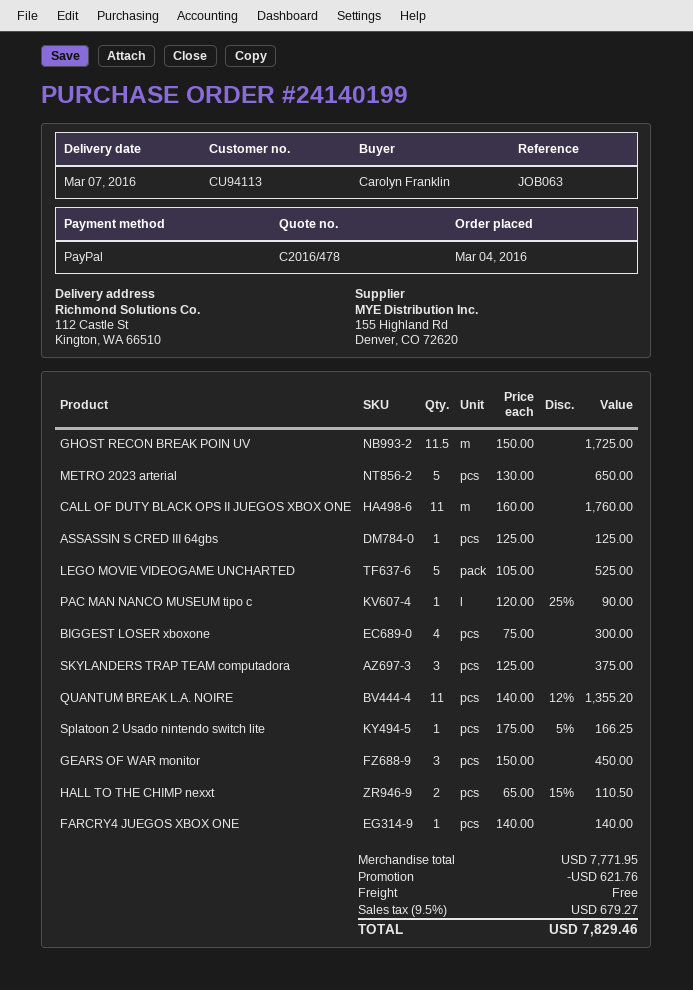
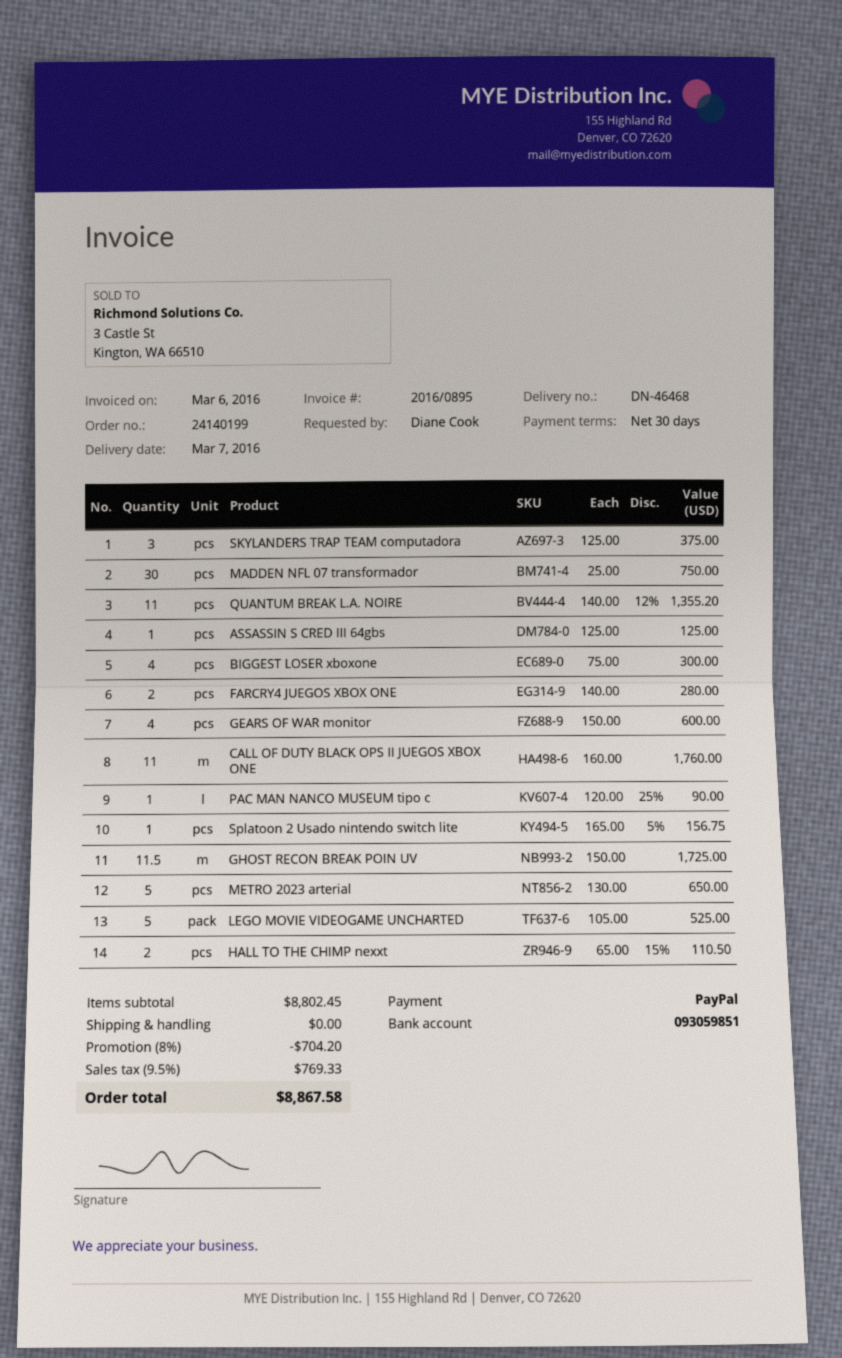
ordered by: Carolyn Franklin -> Diane Cook
Splatoon 2 Usado nintendo switch lite: 1 x 175.00 - 5% = 166.25 -> 1 x 165.00 - 5% = 156.75
GEARS OF WAR monitor: 3 x 150.00 = 450.00 -> 4 x 150.00 = 600.00
FARCRY4 JUEGOS XBOX ONE: 1 x 140.00 = 140.00 -> 2 x 140.00 = 280.00
MADDEN NFL 07 transformador: none -> 30 x 25.00 = 750.00
subtotal: 7771.95 -> 8802.45
discount: 621.76 -> 704.20
tax: 9.5% = 679.27 -> 9.5% = 769.33
total: 7829.46 -> 8867.58

